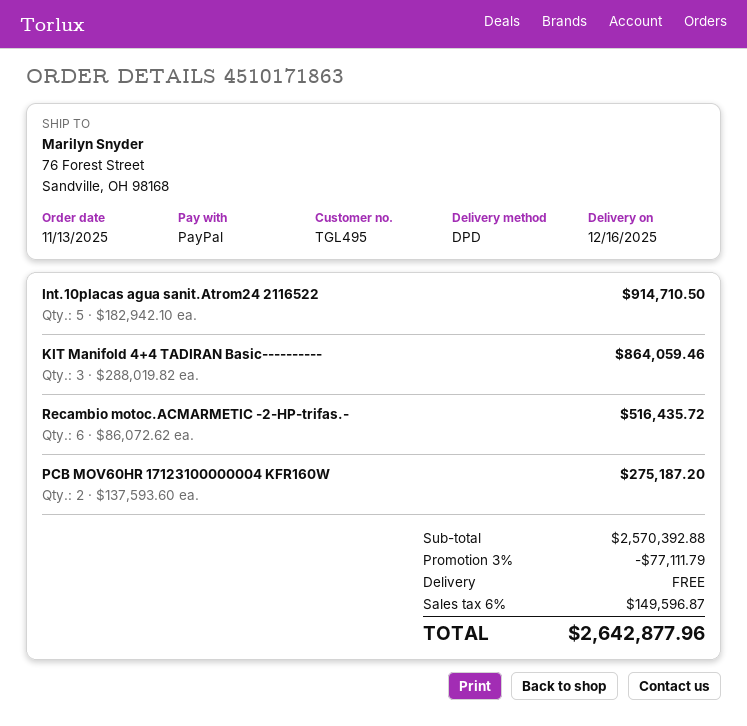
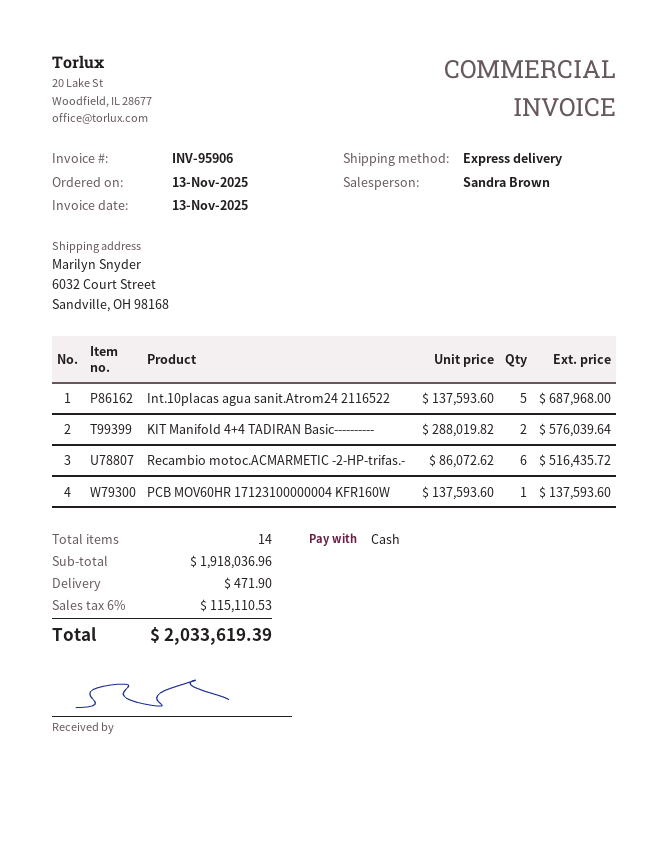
payment method: PayPal -> cash
shipping method: DPD -> express
ship to: 76 Forest Street, Sandville, OH 98168 -> 6032 Court Street, Sandville, OH 98168
Int.10placas agua sanit.Atrom24 2116522: 5 x 182942.10 = 914710.50 -> 5 x 137593.60 = 687968.00
KIT Manifold 4+4 TADIRAN Basic----------: 3 x 288019.82 = 864059.46 -> 2 x 288019.82 = 576039.64
PCB MOV60HR 17123100000004 KFR160W: 2 x 137593.60 = 275187.20 -> 1 x 137593.60 = 137593.60
subtotal: 2570392.88 -> 1918036.96
discount: 3% = 77111.79 -> none
shipping: 0.00 -> 471.90
tax: 6% = 149596.87 -> 6% = 115110.53
total: 2642877.96 -> 2033619.39

